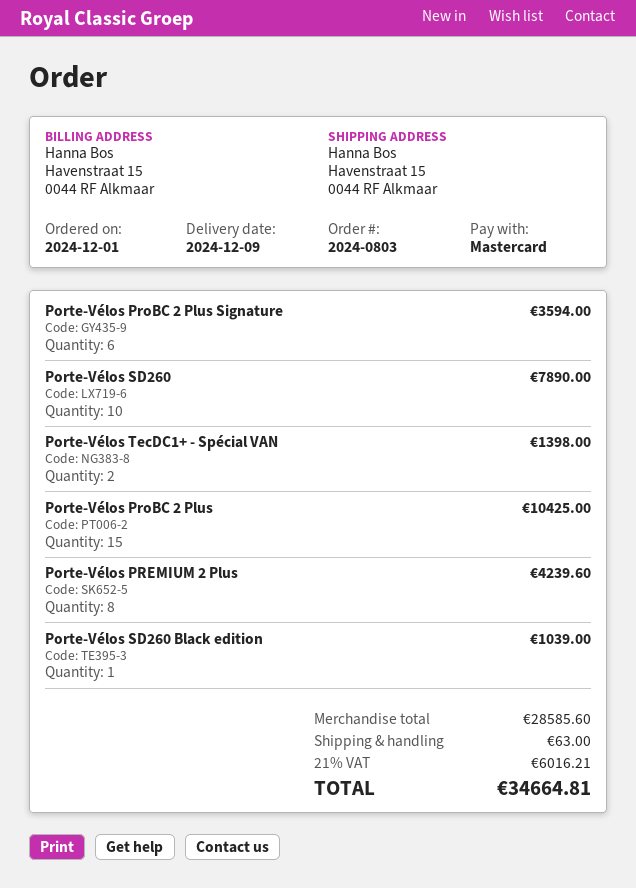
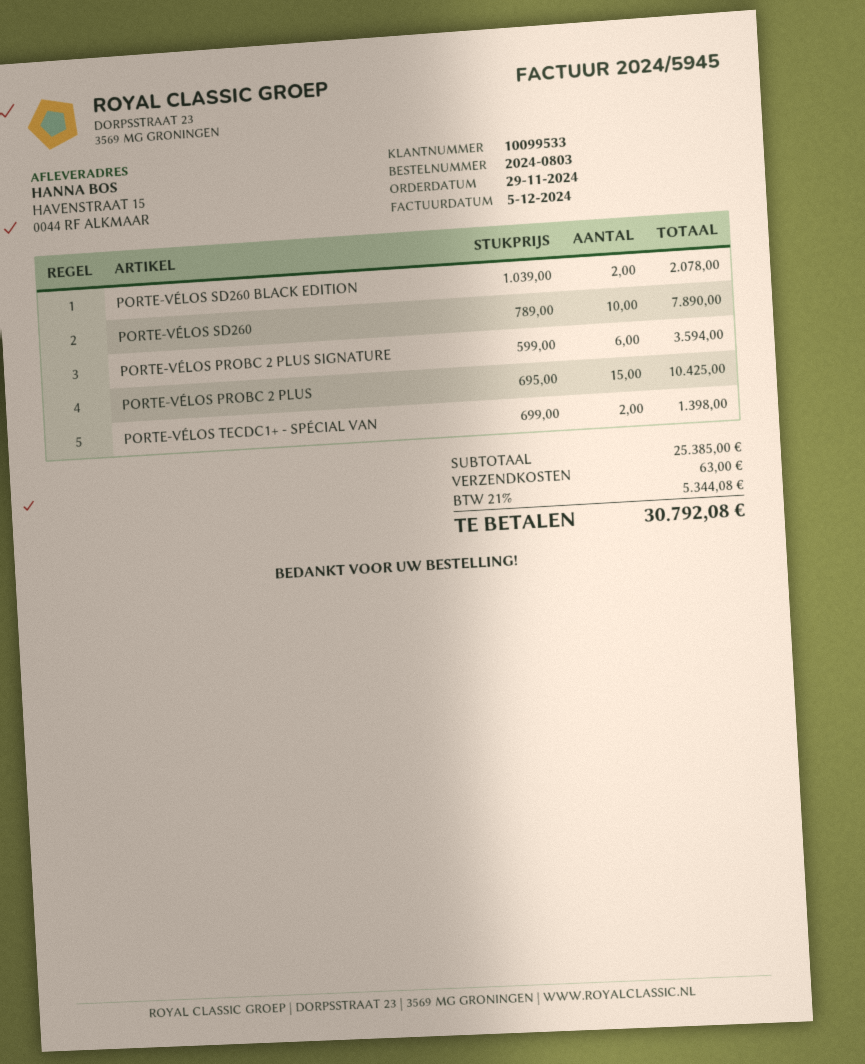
order date: 2024-12-01 -> 2024-11-29
Porte-Vélos PREMIUM 2 Plus: 8 for 4239.60 -> none
Porte-Vélos SD260 Black edition: 1 for 1039.00 -> 2 for 2078.00
subtotal: 28585.60 -> 25385.00
tax: 21% = 6016.21 -> 21% = 5344.08
total: 34664.81 -> 30792.08

